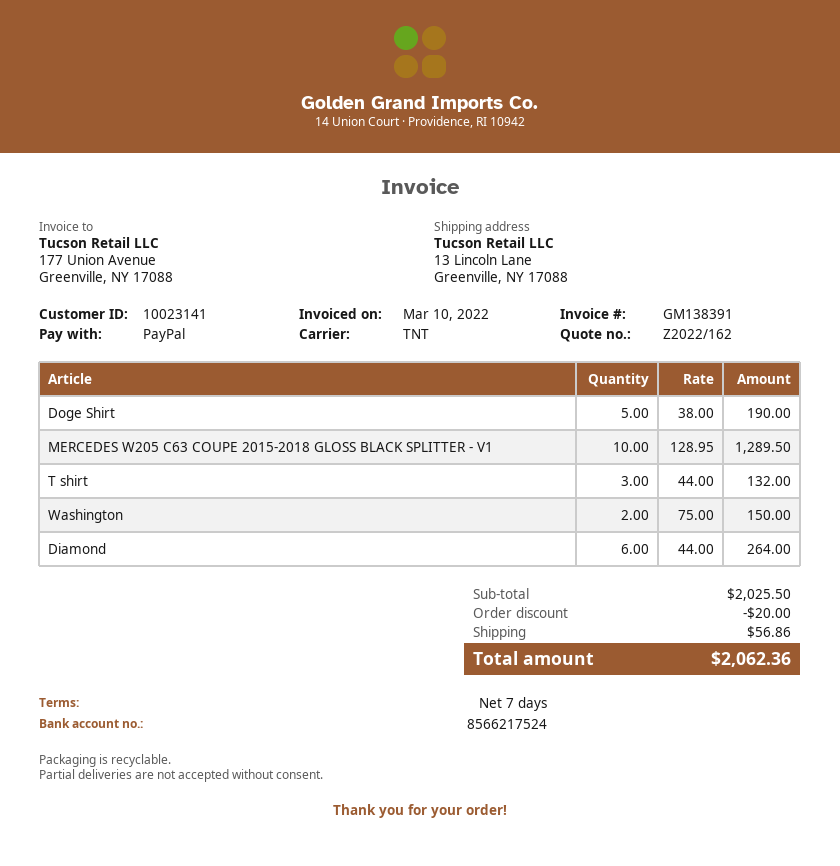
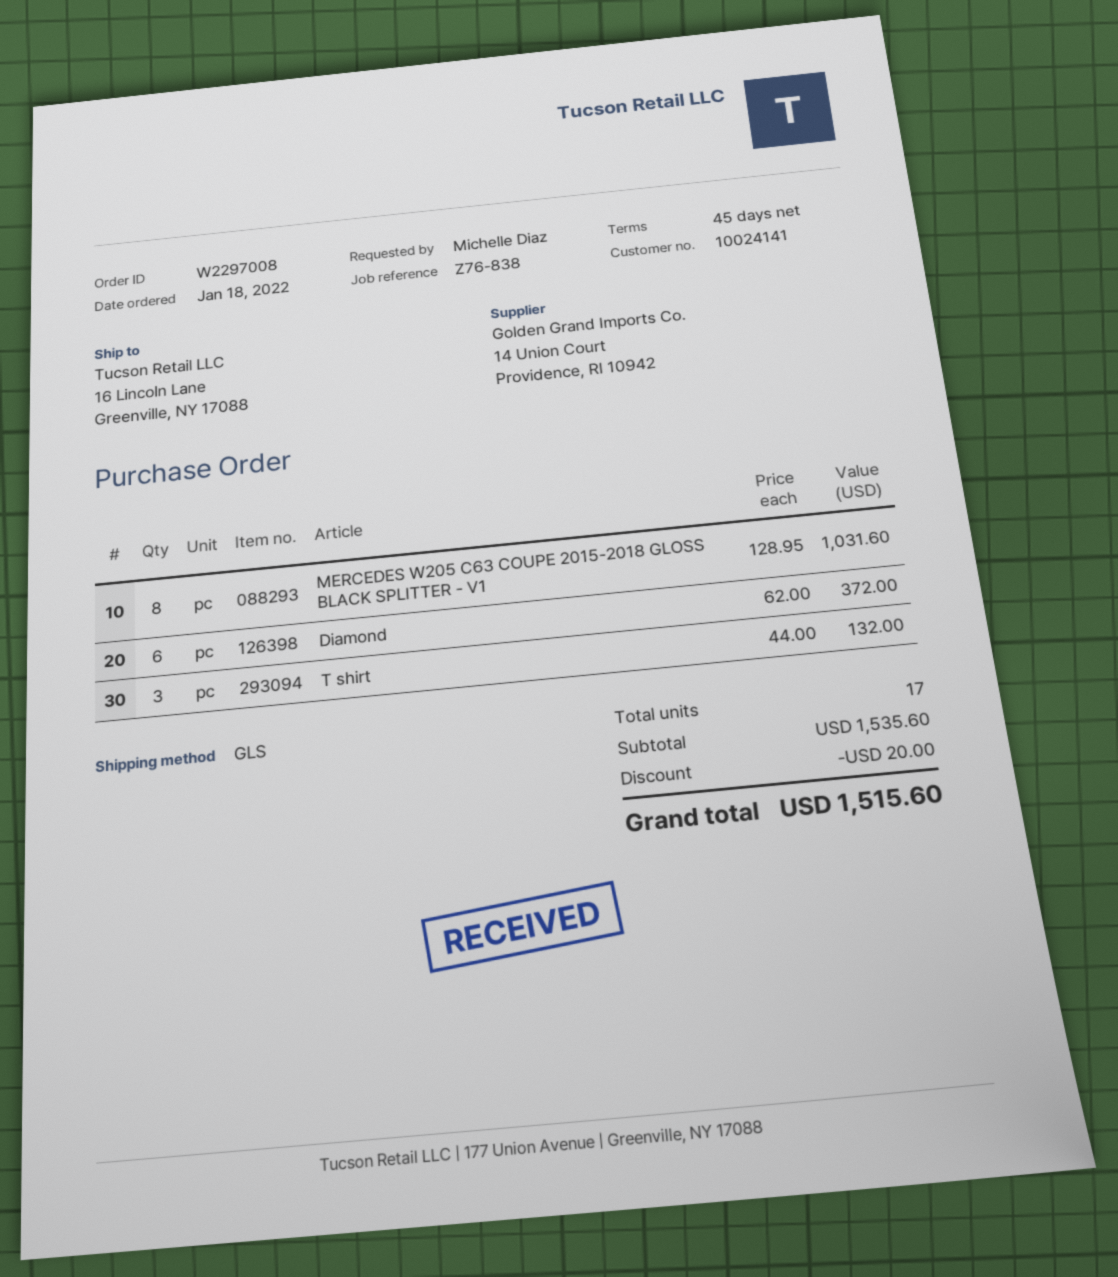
payment terms: 7 days -> 45 days
customer number: 10023141 -> 10024141
shipping method: TNT -> GLS
ship to: 13 Lincoln Lane, Greenville, NY 17088 -> 16 Lincoln Lane, Greenville, NY 17088
Doge Shirt: 5 x 38.00 = 190.00 -> none
MERCEDES W205 C63 COUPE 2015-2018 GLOSS BLACK SPLITTER - V1: 10 x 128.95 = 1289.50 -> 8 x 128.95 = 1031.60
Washington: 2 x 75.00 = 150.00 -> none
Diamond: 6 x 44.00 = 264.00 -> 6 x 62.00 = 372.00
subtotal: 2025.50 -> 1535.60
shipping: 56.86 -> none
total: 2062.36 -> 1515.60

